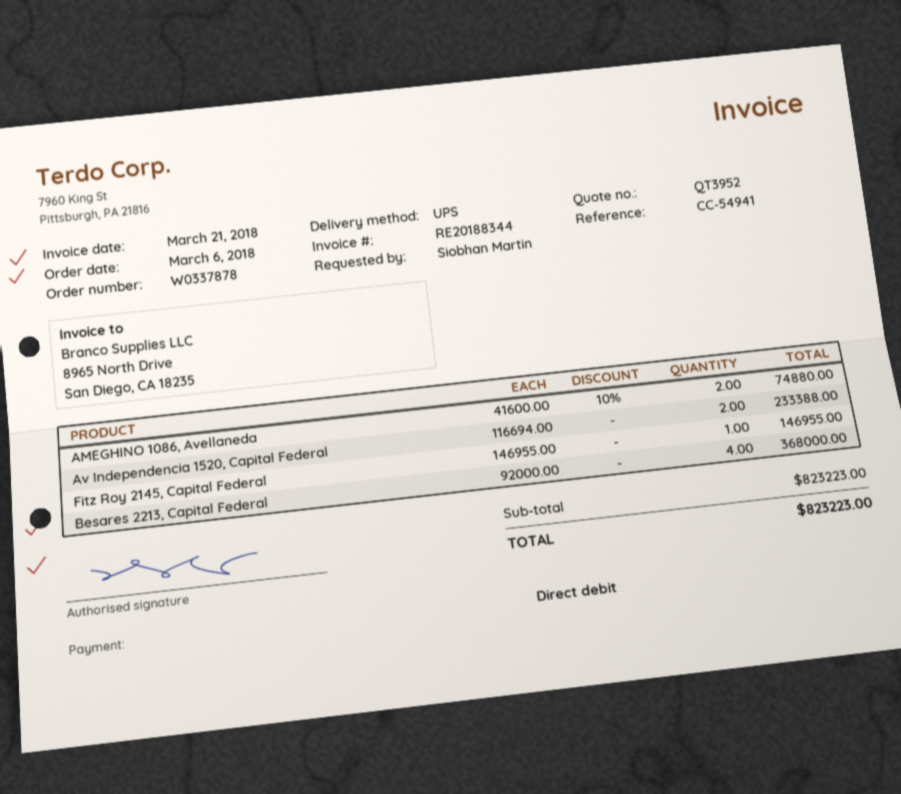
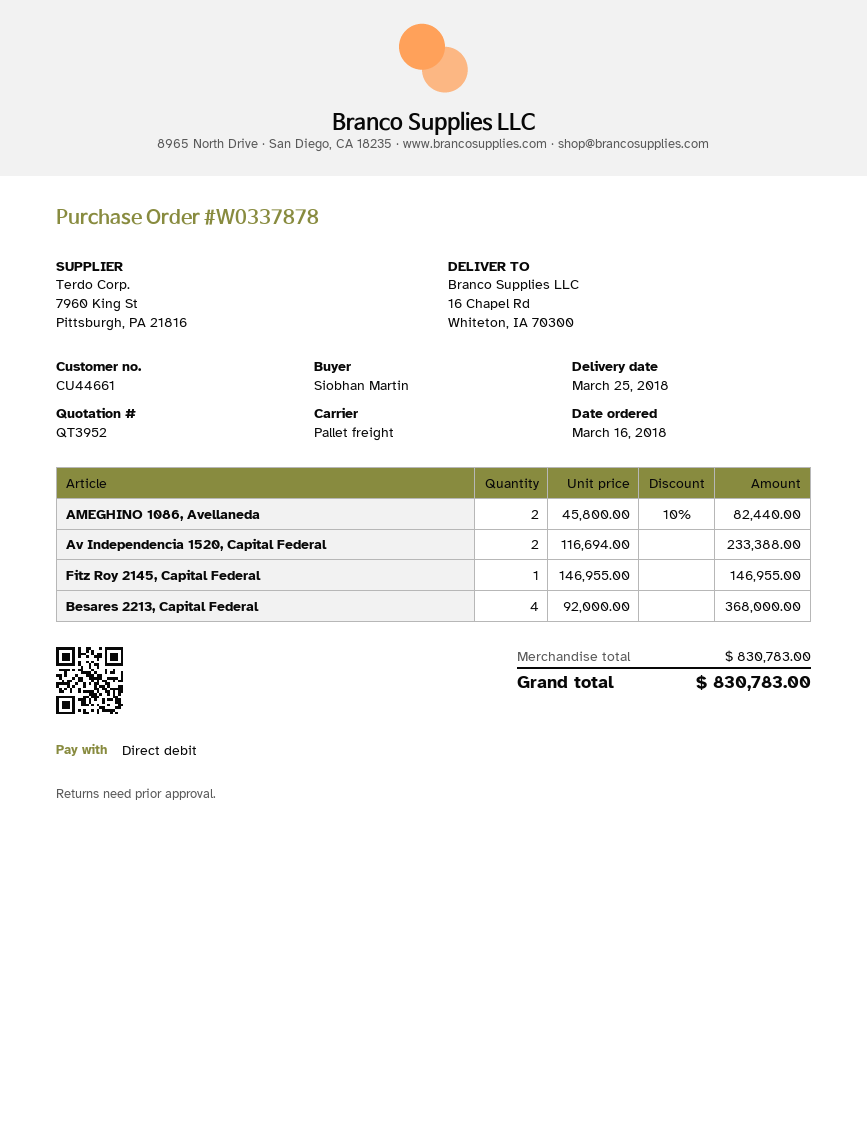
order date: 2018-03-06 -> 2018-03-16
shipping method: UPS -> pallet freight
AMEGHINO 1086, Avellaneda: 2 x 41600.00 - 10% = 74880.00 -> 2 x 45800.00 - 10% = 82440.00
subtotal: 823223.00 -> 830783.00
total: 823223.00 -> 830783.00

